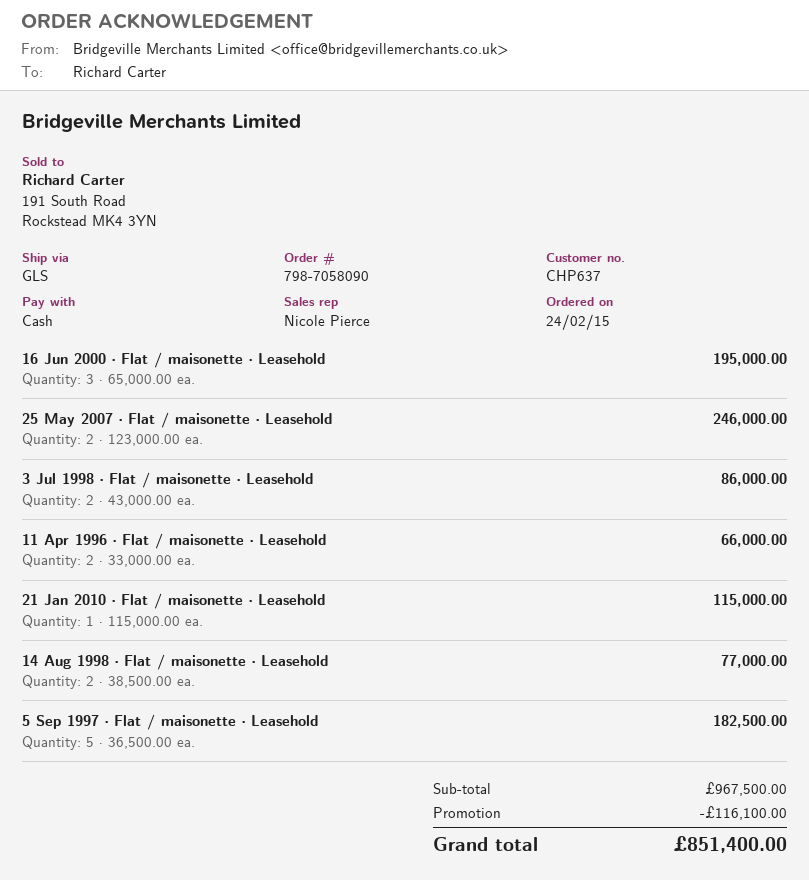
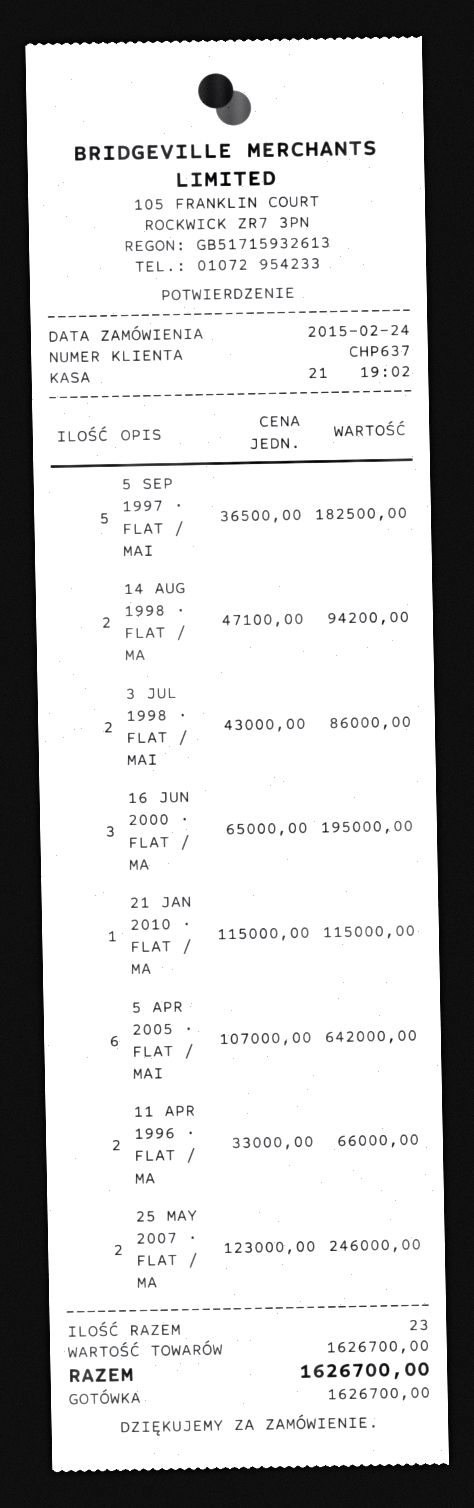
14 Aug 1998 · Flat / maisonette · Leasehold: 2 x 38500.00 = 77000.00 -> 2 x 47100.00 = 94200.00
5 APR 2005 · FLAT / MAI: none -> 6 x 107000.00 = 642000.00
subtotal: 967500.00 -> 1626700.00
discount: 116100.00 -> none
total: 851400.00 -> 1626700.00

